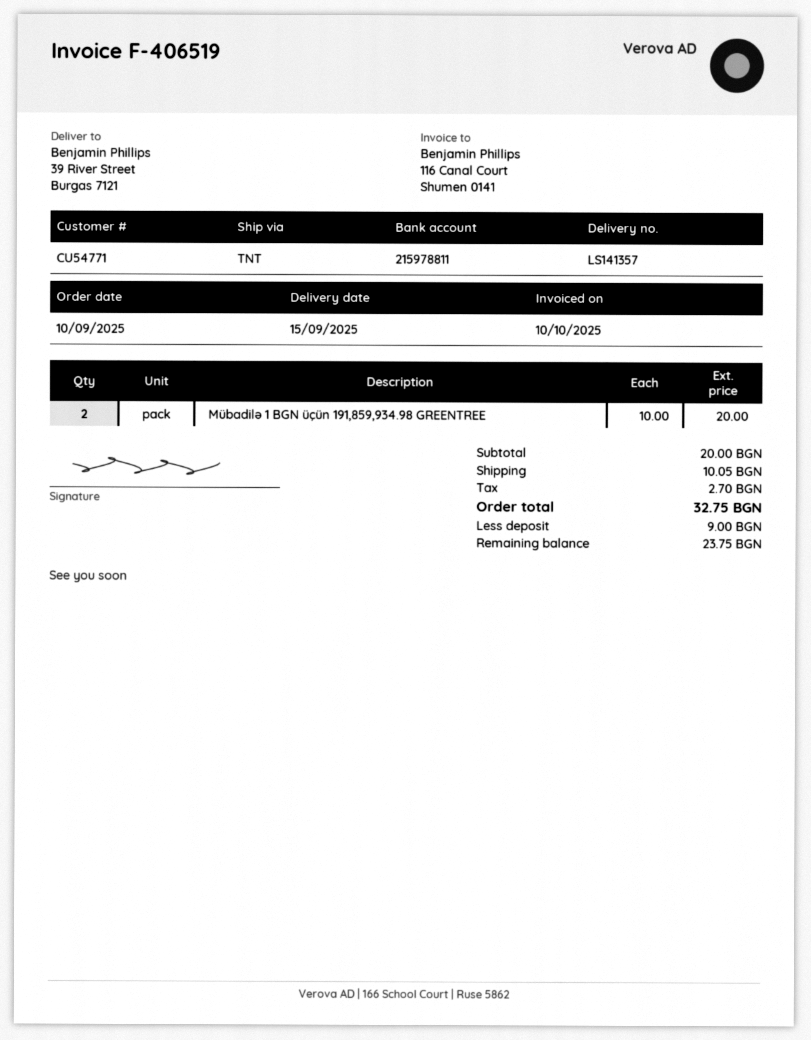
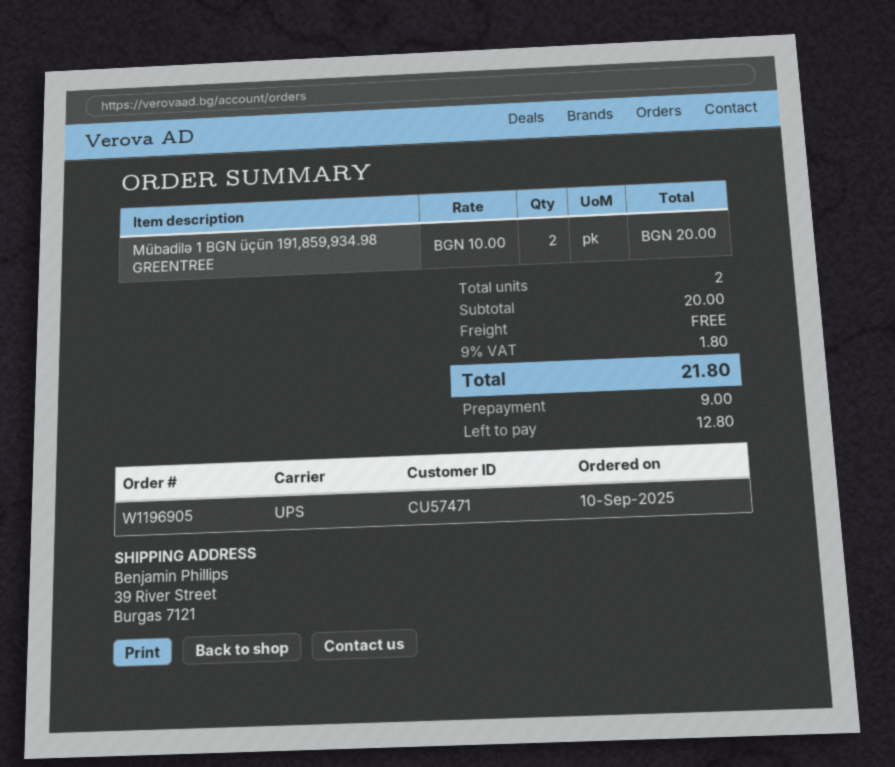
customer number: CU54771 -> CU57471
shipping method: TNT -> UPS
shipping: 10.05 -> 0.00
tax: 2.70 -> 1.80
total: 32.75 -> 21.80
balance: 23.75 -> 12.80

